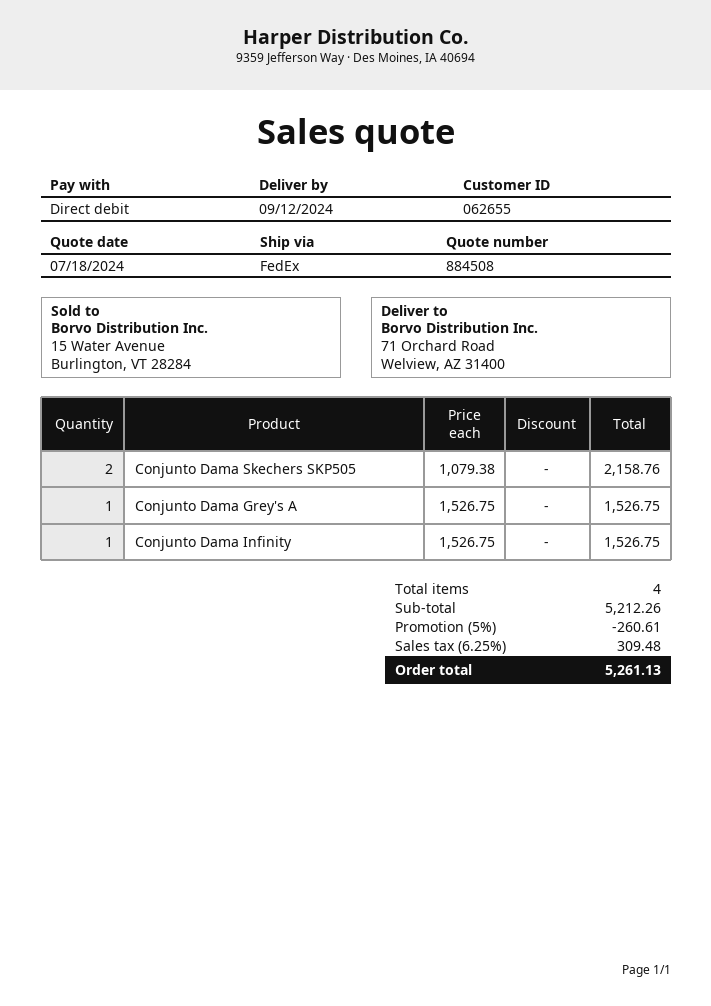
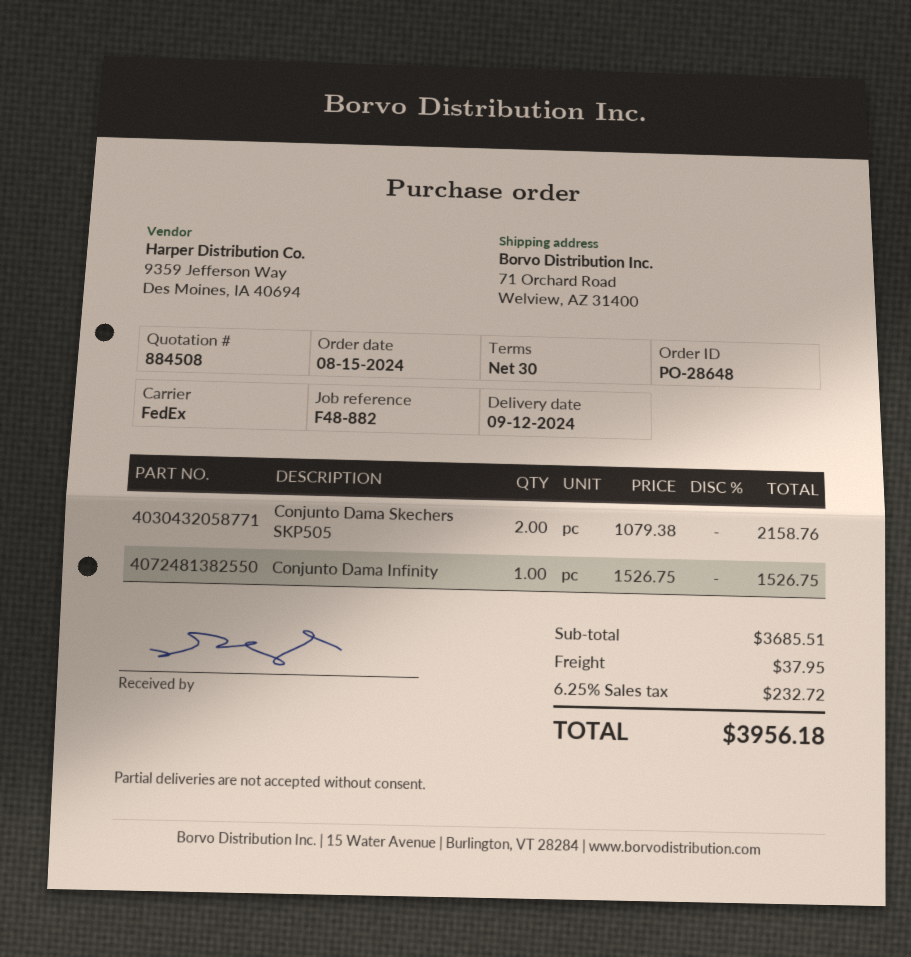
Conjunto Dama Grey's A: 1 x 1526.75 = 1526.75 -> none
subtotal: 5212.26 -> 3685.51
discount: 5% = 260.61 -> none
shipping: none -> 37.95
tax: 6.25% = 309.48 -> 6.25% = 232.72
total: 5261.13 -> 3956.18

